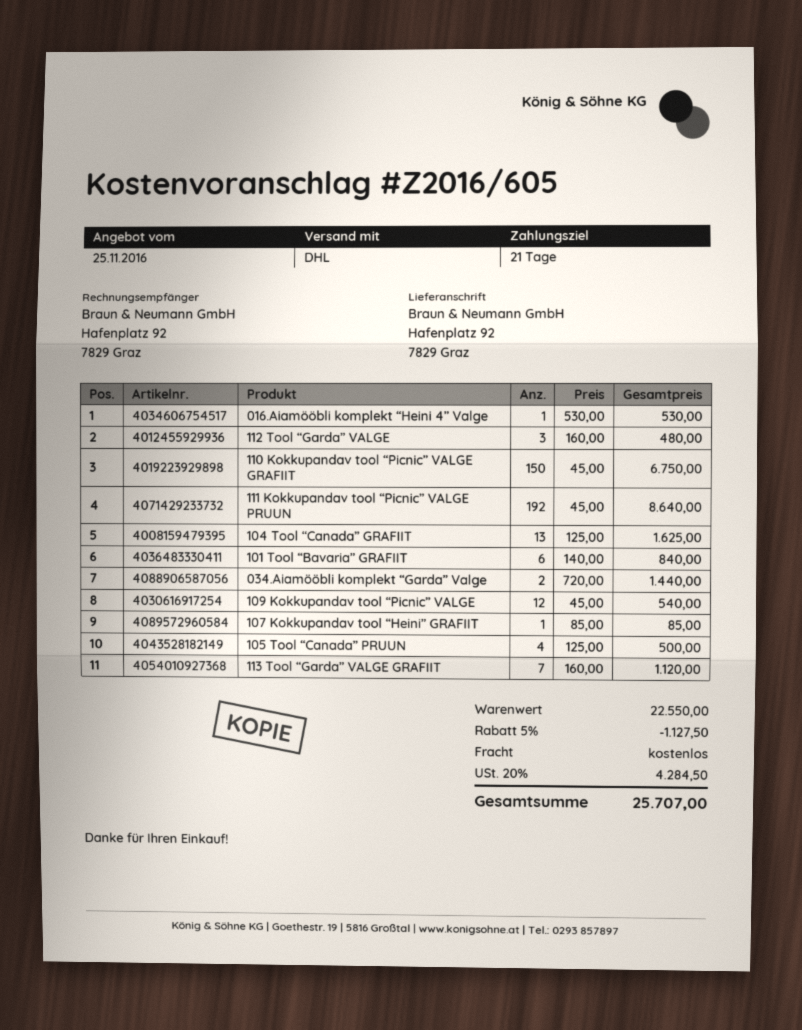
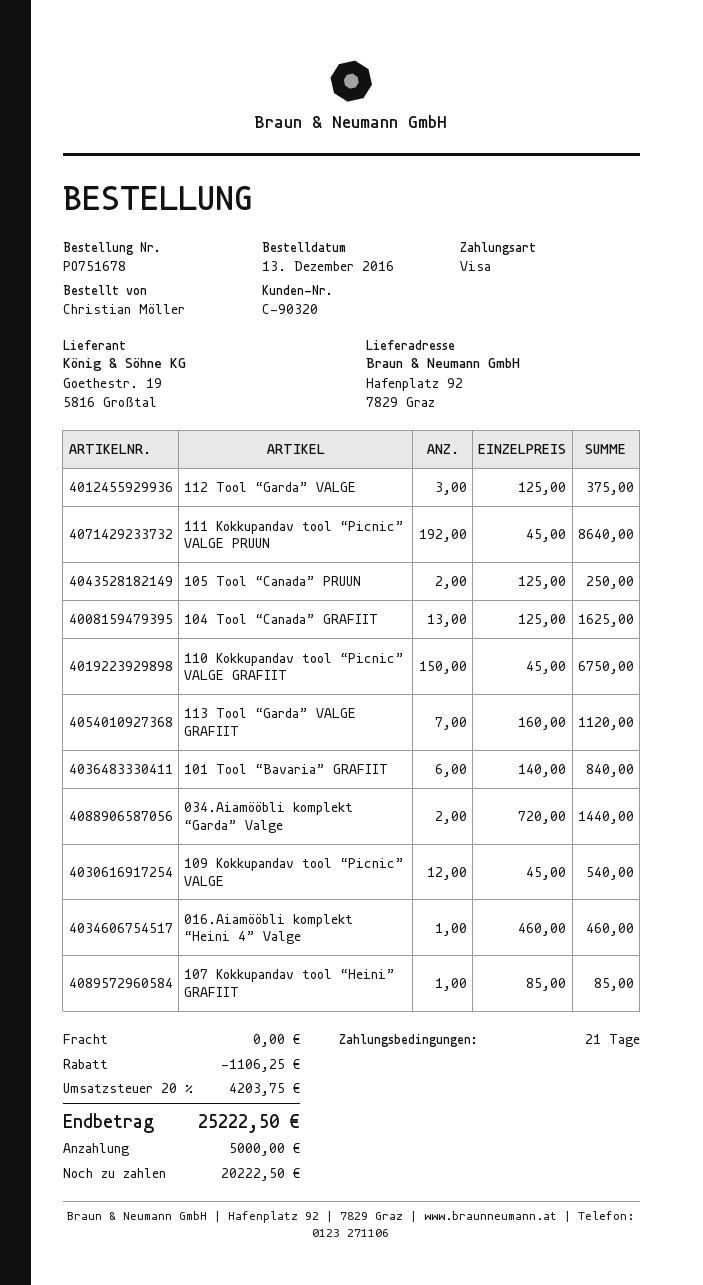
016.Aiamööbli komplekt “Heini 4” Valge: 1 x 530.00 = 530.00 -> 1 x 460.00 = 460.00
112 Tool “Garda” VALGE: 3 x 160.00 = 480.00 -> 3 x 125.00 = 375.00
105 Tool “Canada” PRUUN: 4 x 125.00 = 500.00 -> 2 x 125.00 = 250.00
discount: 1127.50 -> 1106.25
tax: 20% = 4284.50 -> 20% = 4203.75
total: 25707.00 -> 25222.50

